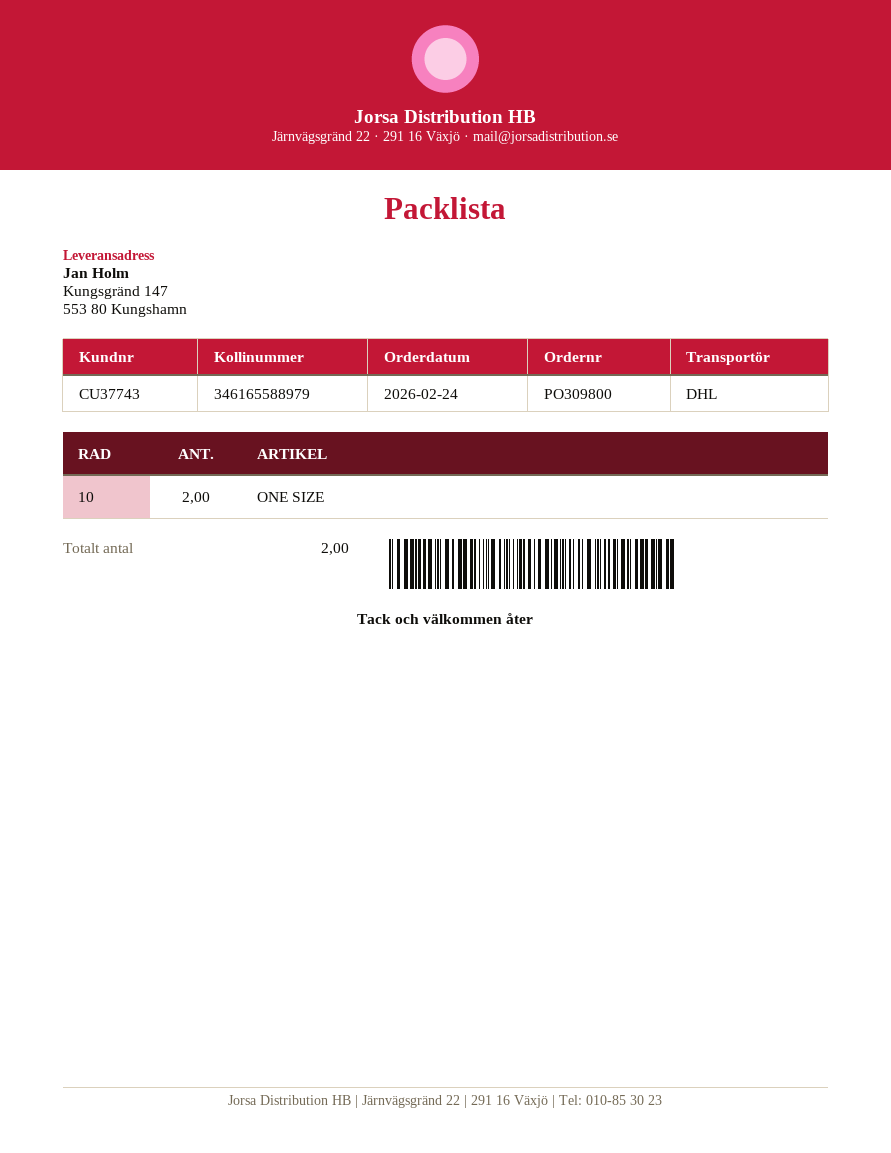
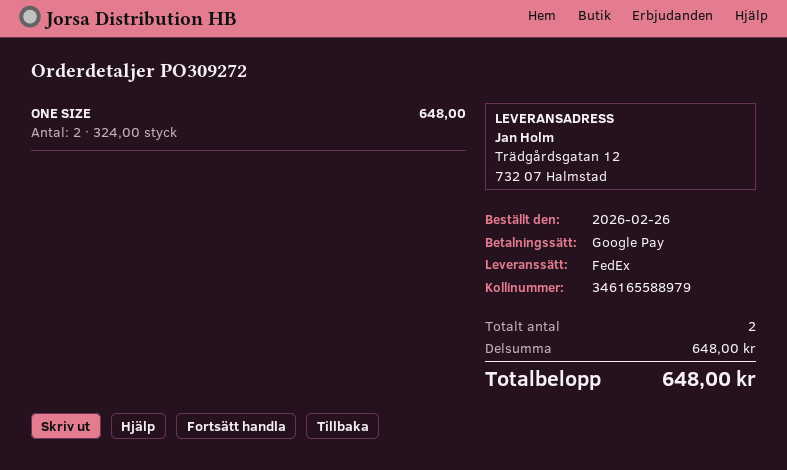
order number: PO309800 -> PO309272
order date: 2026-02-24 -> 2026-02-26
shipping method: DHL -> FedEx
ship to: Kungsgränd 147, 553 80 Kungshamn -> Trädgårdsgatan 12, 732 07 Halmstad

